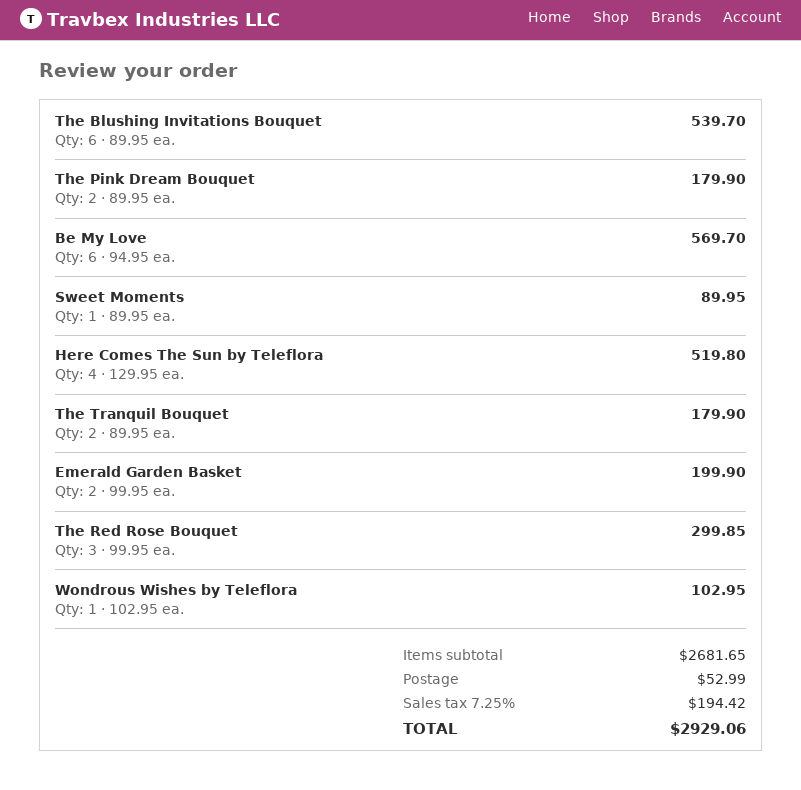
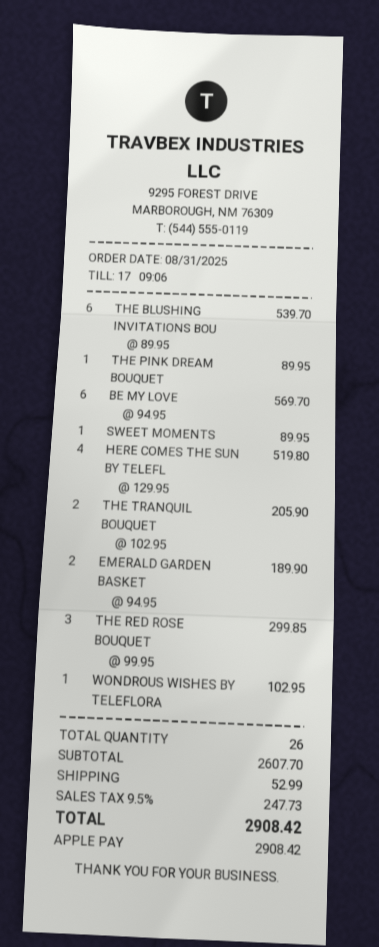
The Pink Dream Bouquet: 2 x 89.95 = 179.90 -> 1 x 89.95 = 89.95
The Tranquil Bouquet: 2 x 89.95 = 179.90 -> 2 x 102.95 = 205.90
Emerald Garden Basket: 2 x 99.95 = 199.90 -> 2 x 94.95 = 189.90
subtotal: 2681.65 -> 2607.70
tax: 7.25% = 194.42 -> 9.5% = 247.73
total: 2929.06 -> 2908.42

